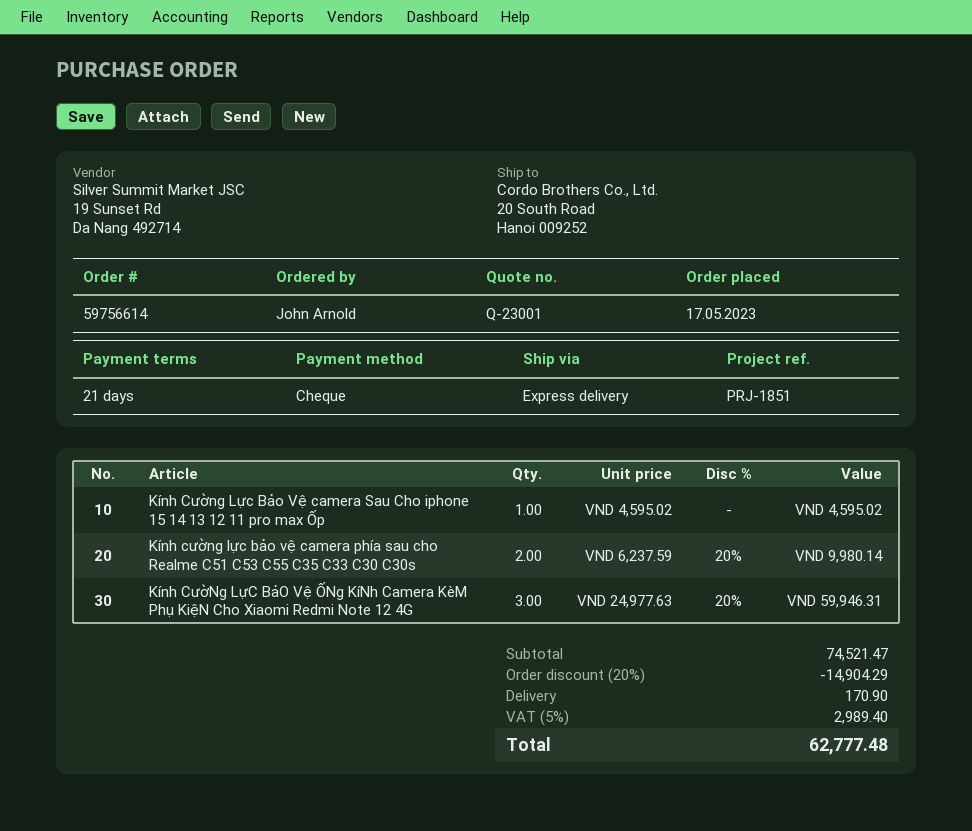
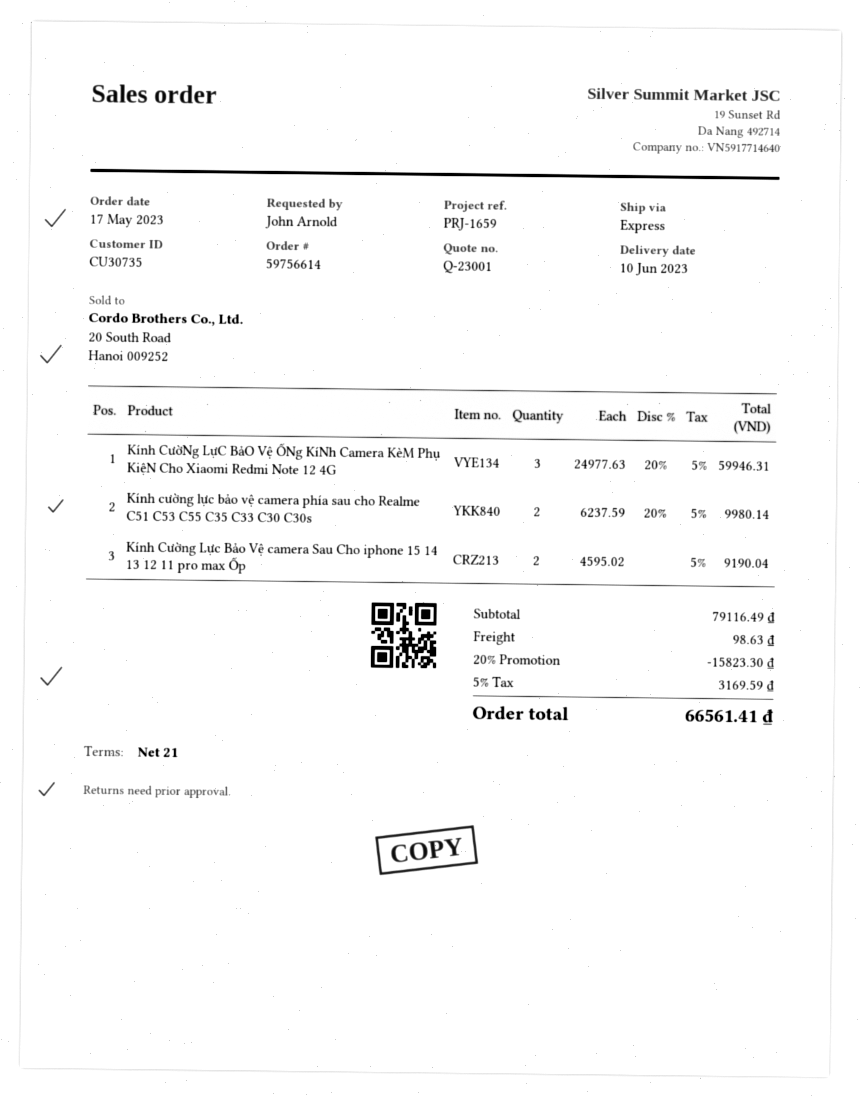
reference: PRJ-1851 -> PRJ-1659
Kính Cường Lực Bảo Vệ camera Sau Cho iphone 15 14 13 12 11 pro max Ốp: 1 x 4595.02 = 4595.02 -> 2 x 4595.02 = 9190.04
subtotal: 74521.47 -> 79116.49
discount: 20% = 14904.29 -> 20% = 15823.30
shipping: 170.90 -> 98.63
tax: 5% = 2989.40 -> 5% = 3169.59
total: 62777.48 -> 66561.41

